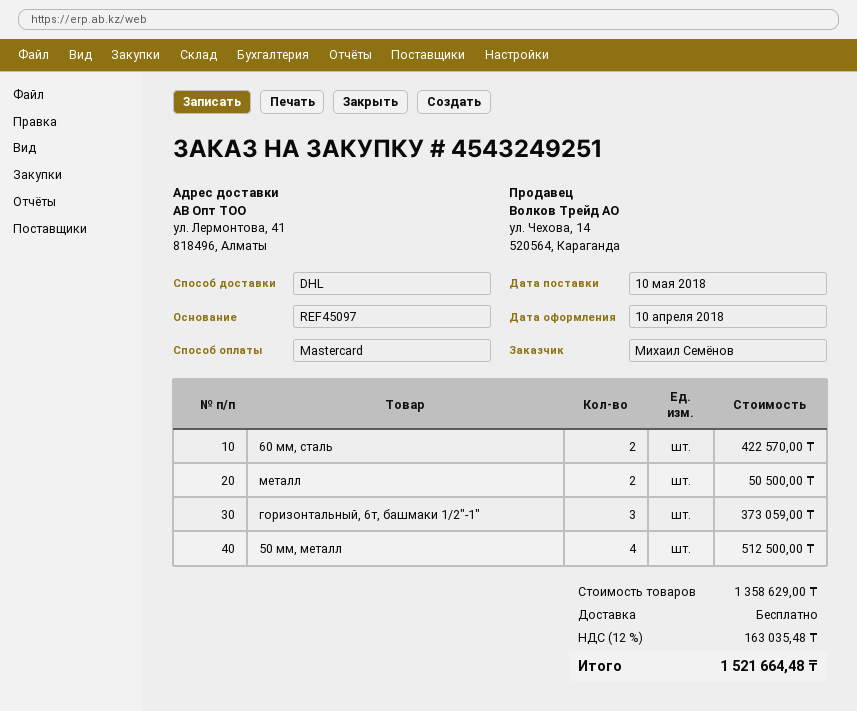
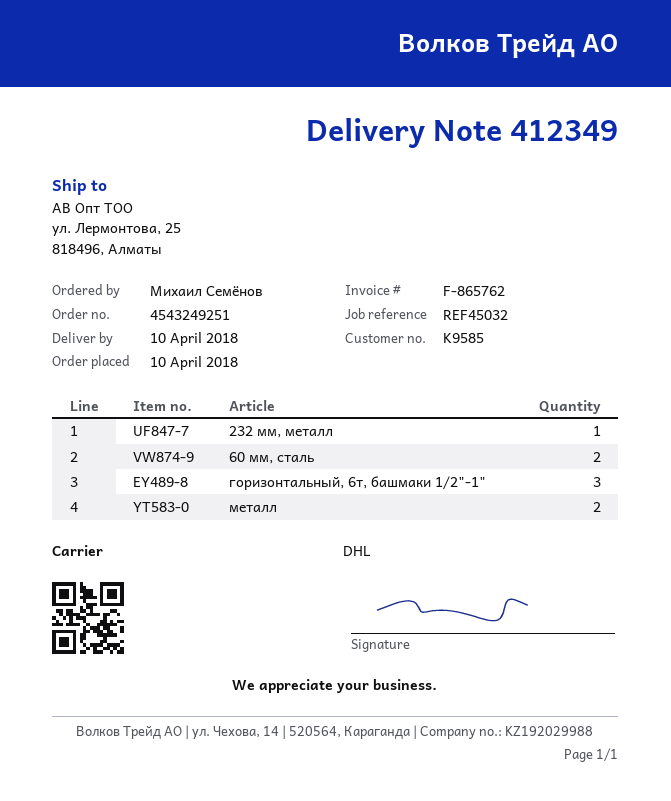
delivery date: 2018-05-10 -> 2018-04-10
reference: REF45097 -> REF45032
ship to: ул. Лермонтова, 41, 818496, Алматы -> ул. Лермонтова, 25, 818496, Алматы
50 мм, металл: 4 -> none
232 мм, металл: none -> 1

